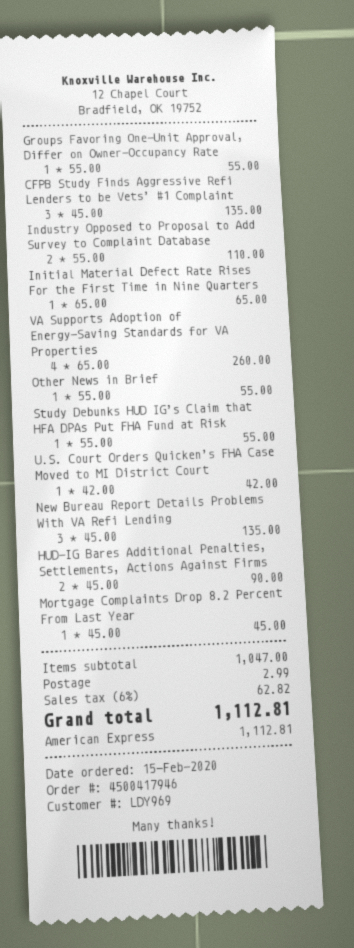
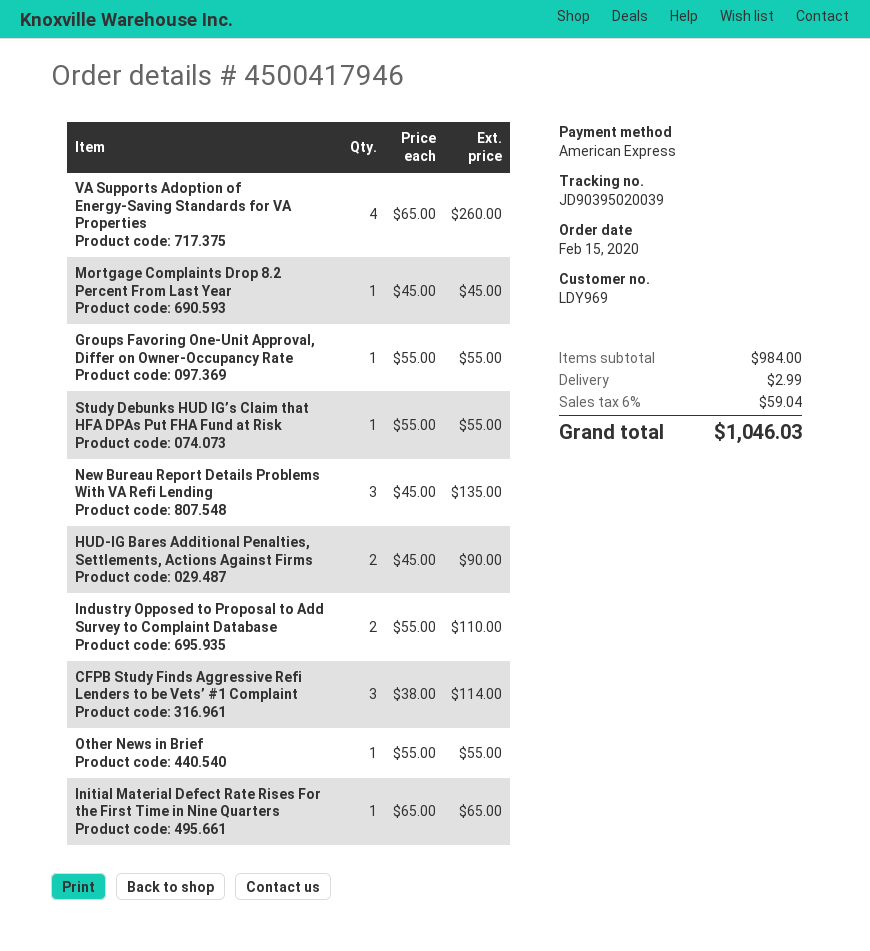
CFPB Study Finds Aggressive Refi Lenders to be Vets’ #1 Complaint: 3 x 45.00 = 135.00 -> 3 x 38.00 = 114.00
U.S. Court Orders Quicken’s FHA Case Moved to MI District Court: 1 x 42.00 = 42.00 -> none
subtotal: 1047.00 -> 984.00
tax: 6% = 62.82 -> 6% = 59.04
total: 1112.81 -> 1046.03

